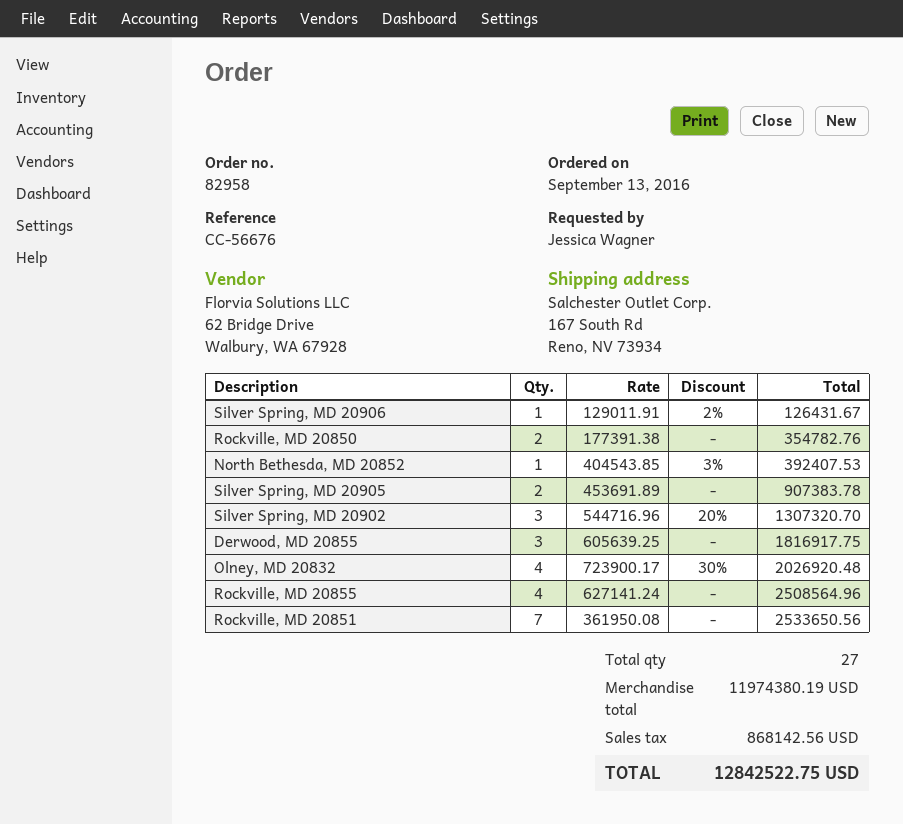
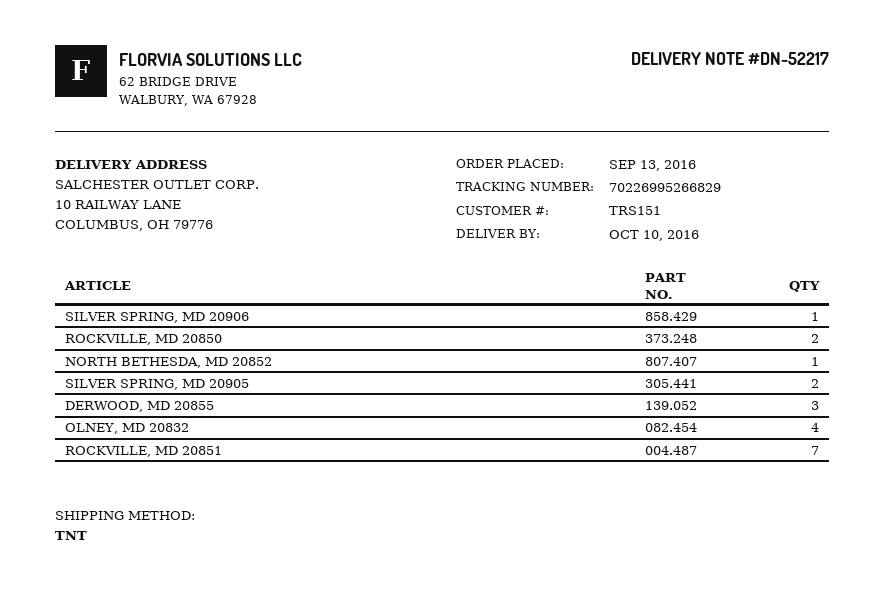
ship to: 167 South Rd, Reno, NV 73934 -> 10 RAILWAY LANE, COLUMBUS, OH 79776
Silver Spring, MD 20902: 3 -> none
Rockville, MD 20855: 4 -> none

